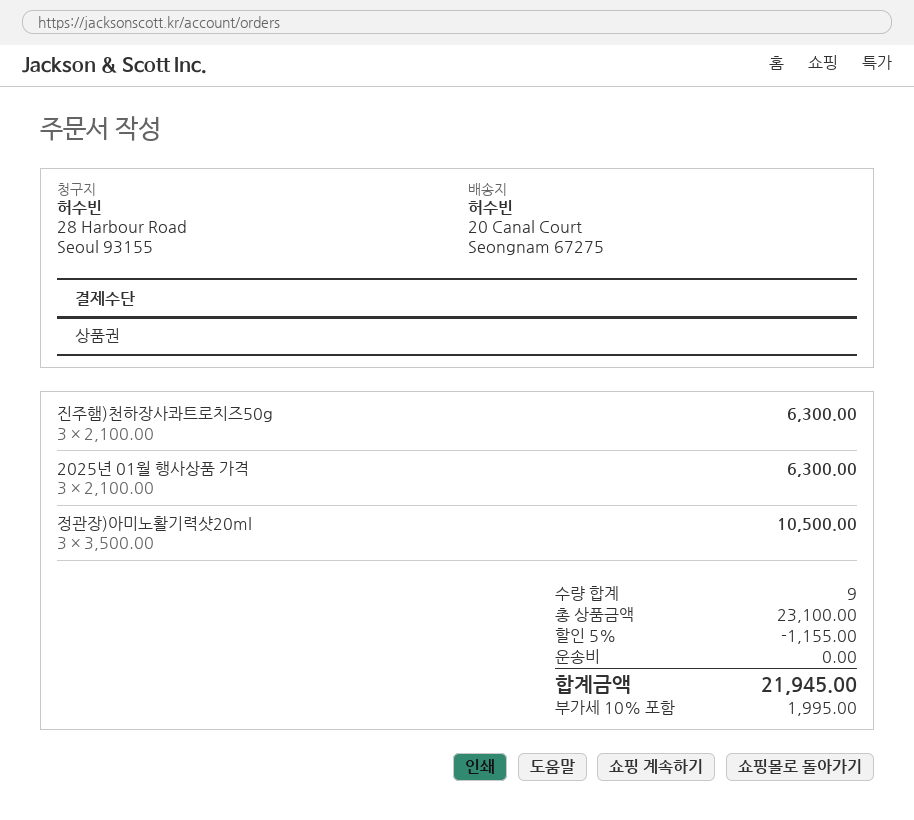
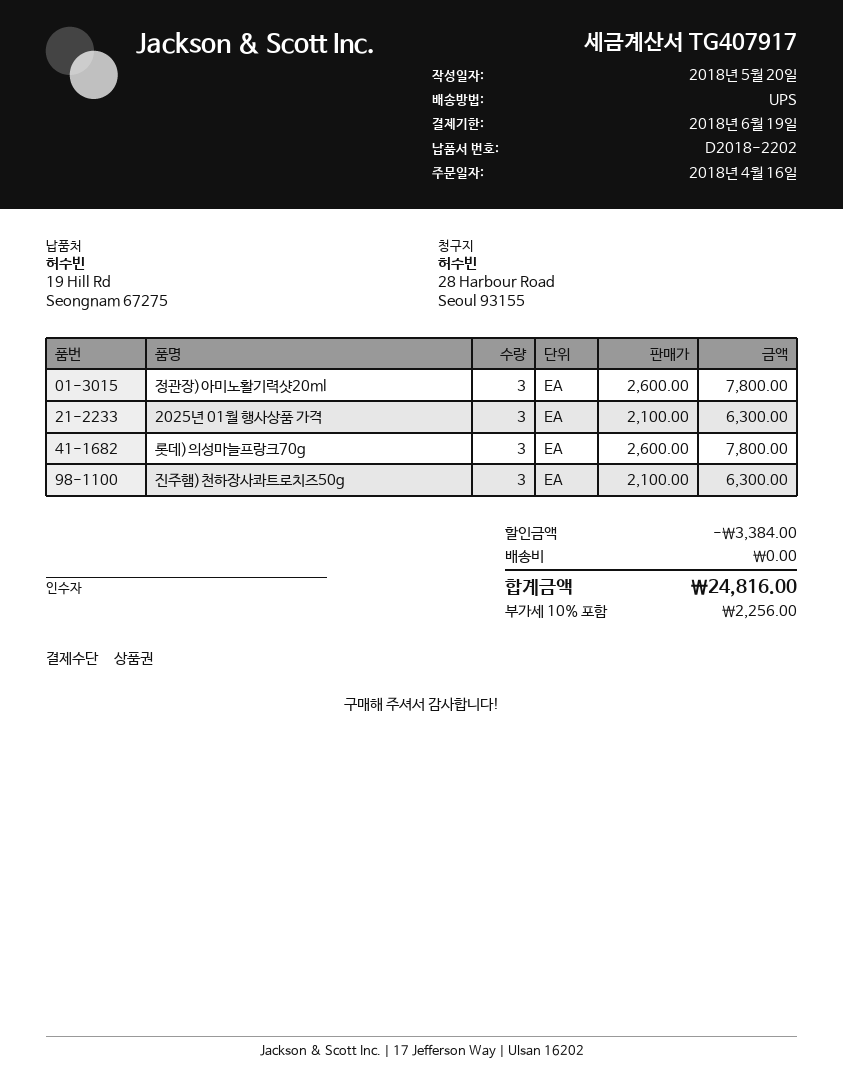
ship to: 20 Canal Court, Seongnam 67275 -> 19 Hill Rd, Seongnam 67275
정관장)아미노활기력샷20ml: 3 x 3500.00 = 10500.00 -> 3 x 2600.00 = 7800.00
롯데)의성마늘프랑크70g: none -> 3 x 2600.00 = 7800.00
discount: 1155.00 -> 3384.00
tax: 10% = 1995.00 -> 10% = 2256.00
total: 21945.00 -> 24816.00

